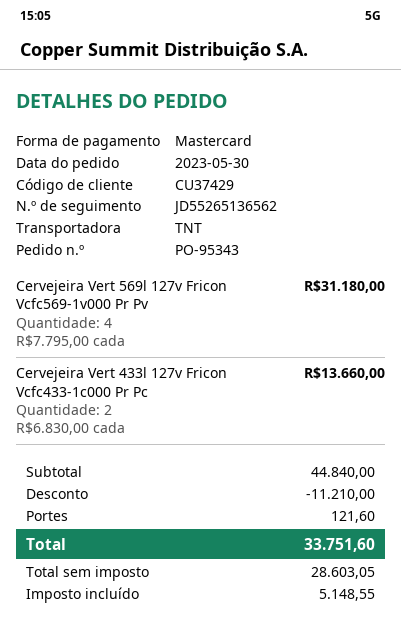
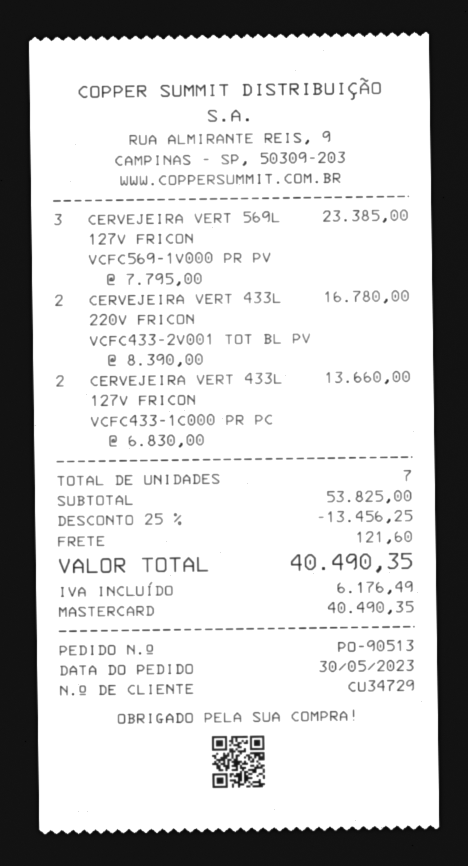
order number: PO-95343 -> PO-90513
customer number: CU37429 -> CU34729
Cervejeira Vert 569l 127v Fricon Vcfc569-1v000 Pr Pv: 4 x 7795.00 = 31180.00 -> 3 x 7795.00 = 23385.00
CERVEJEIRA VERT 433L 220V FRICON VCFC433-2V001 TOT BL PV: none -> 2 x 8390.00 = 16780.00
subtotal: 44840.00 -> 53825.00
discount: 11210.00 -> 13456.25
tax: 5148.55 -> 6176.49
total: 33751.60 -> 40490.35

